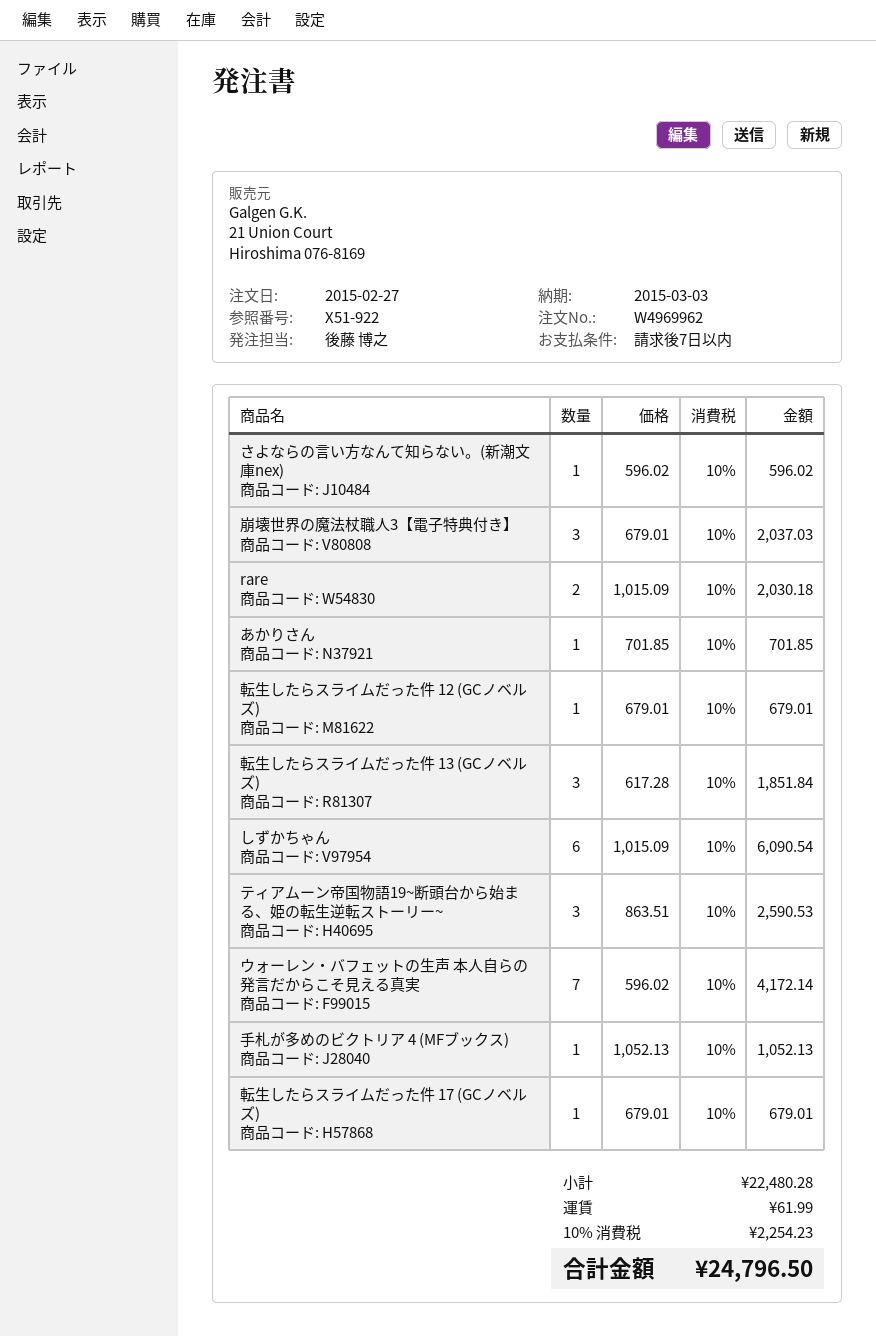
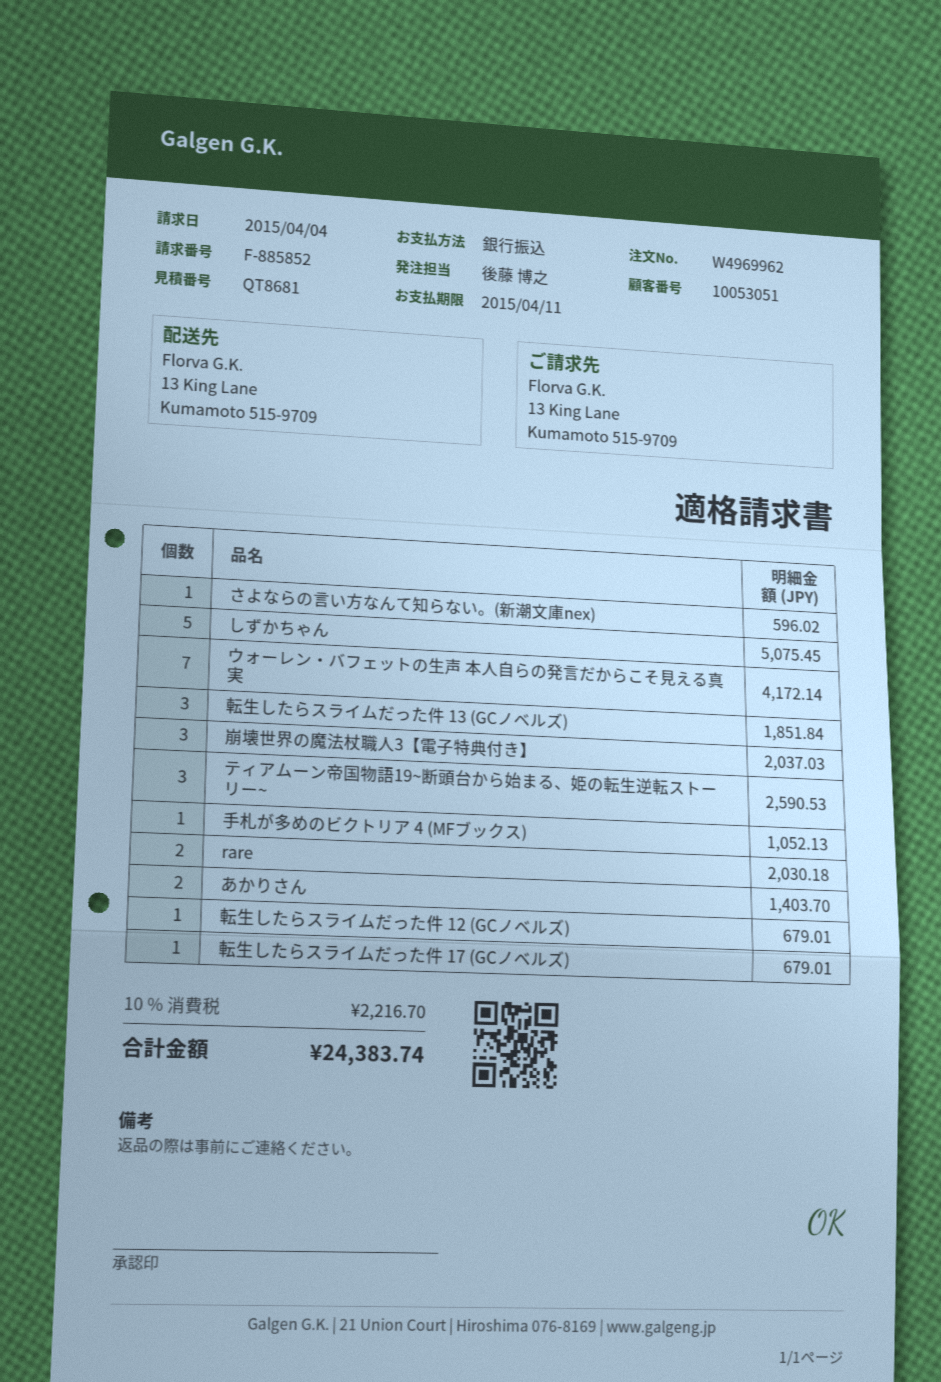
あかりさん: 1 for 701.85 -> 2 for 1403.70
しずかちゃん: 6 for 6090.54 -> 5 for 5075.45
shipping: 61.99 -> none
tax: 10% = 2254.23 -> 10% = 2216.70
total: 24796.50 -> 24383.74

